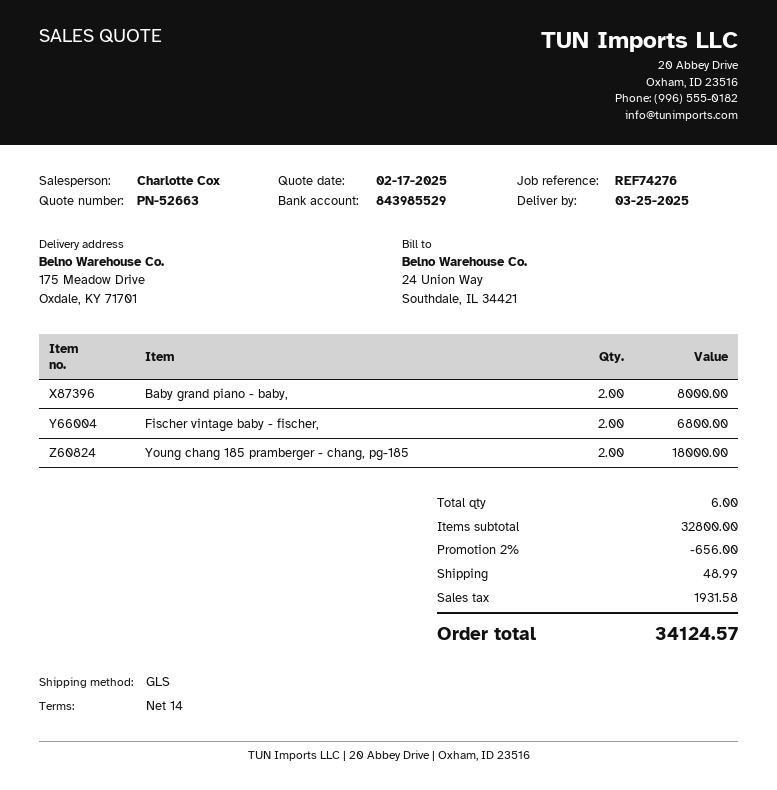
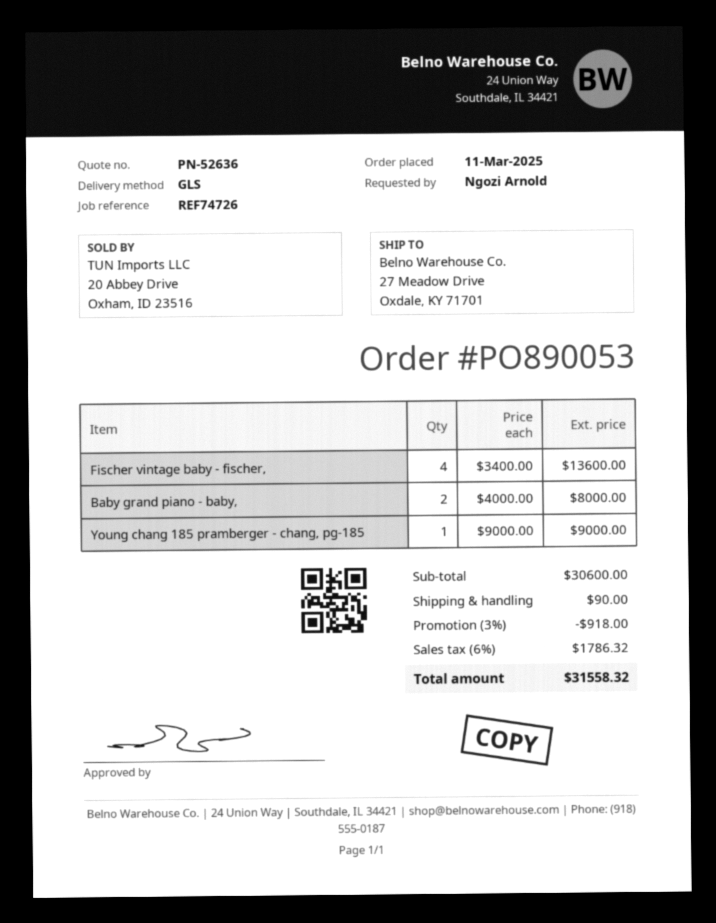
quote number: PN-52663 -> PN-52636
reference: REF74276 -> REF74726
ship to: 175 Meadow Drive, Oxdale, KY 71701 -> 27 Meadow Drive, Oxdale, KY 71701
Fischer vintage baby - fischer,: 2 for 6800.00 -> 4 for 13600.00
Young chang 185 pramberger - chang, pg-185: 2 for 18000.00 -> 1 for 9000.00
subtotal: 32800.00 -> 30600.00
discount: 2% = 656.00 -> 3% = 918.00
shipping: 48.99 -> 90.00
tax: 1931.58 -> 1786.32
total: 34124.57 -> 31558.32

